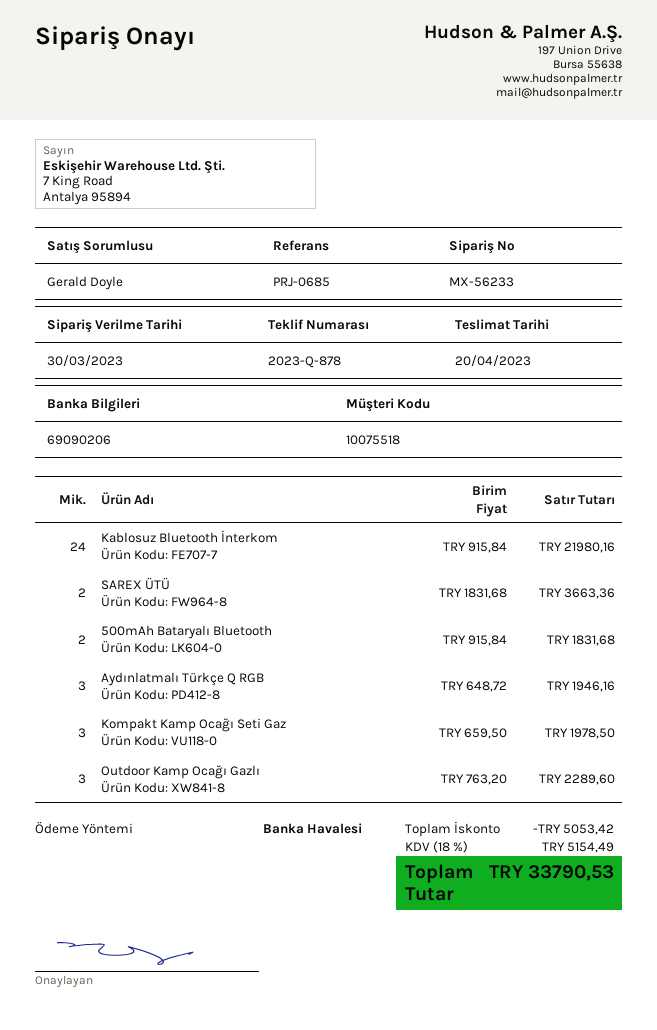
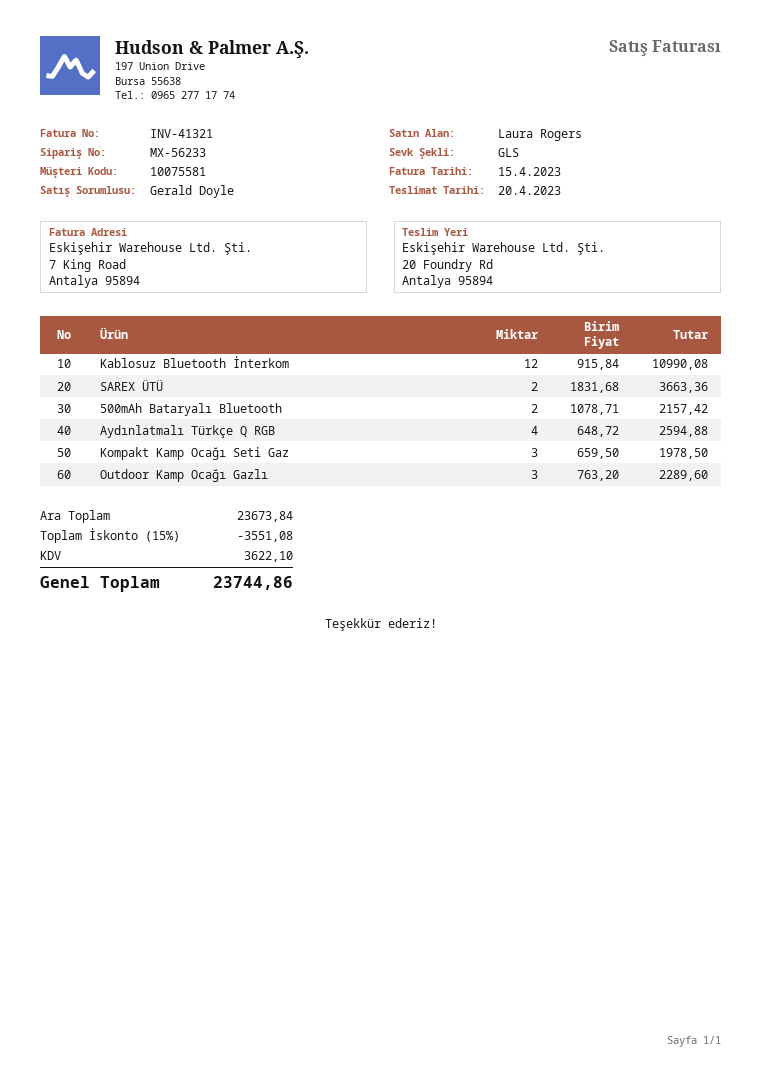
customer number: 10075518 -> 10075581
Kablosuz Bluetooth İnterkom: 24 x 915.84 = 21980.16 -> 12 x 915.84 = 10990.08
500mAh Bataryalı Bluetooth: 2 x 915.84 = 1831.68 -> 2 x 1078.71 = 2157.42
Aydınlatmalı Türkçe Q RGB: 3 x 648.72 = 1946.16 -> 4 x 648.72 = 2594.88
discount: 5053.42 -> 3551.08
tax: 5154.49 -> 3622.10
total: 33790.53 -> 23744.86

